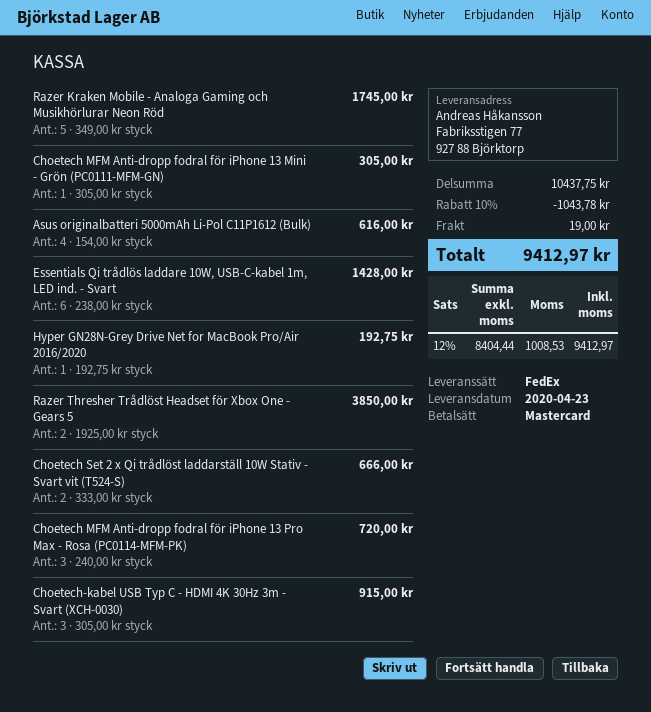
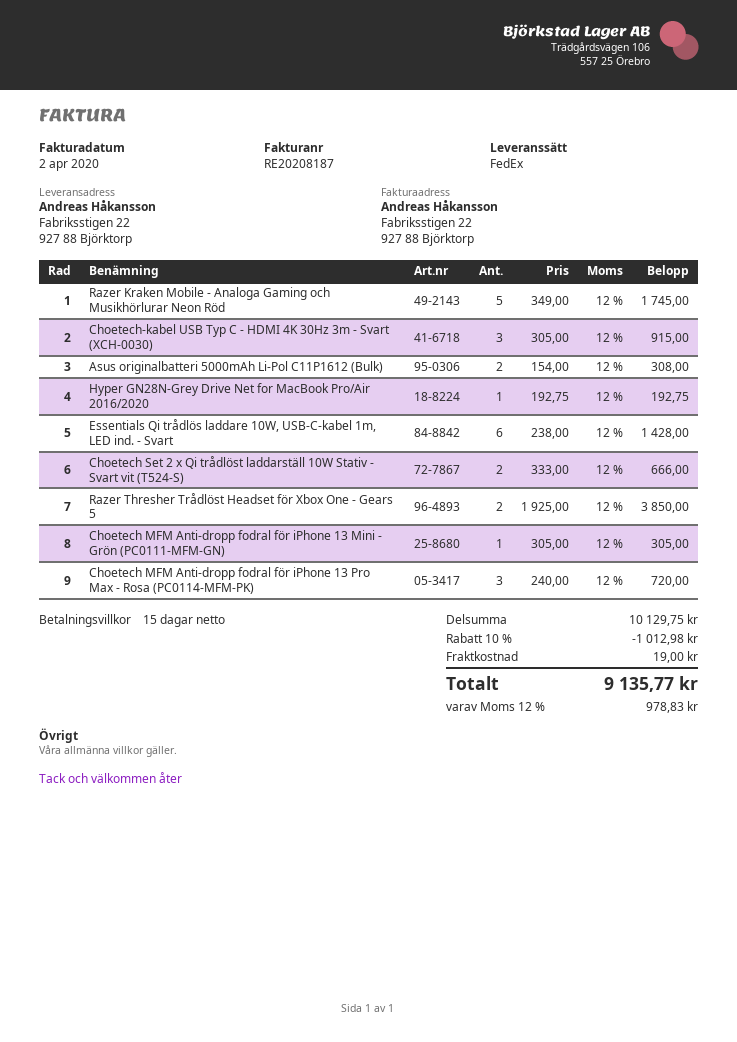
ship to: Fabriksstigen 77, 927 88 Björktorp -> Fabriksstigen 22, 927 88 Björktorp
Asus originalbatteri 5000mAh Li-Pol C11P1612 (Bulk): 4 x 154.00 = 616.00 -> 2 x 154.00 = 308.00
subtotal: 10437.75 -> 10129.75
discount: 10% = 1043.78 -> 10% = 1012.98
tax: 12% = 1008.53 -> 12% = 978.83
total: 9412.97 -> 9135.77

